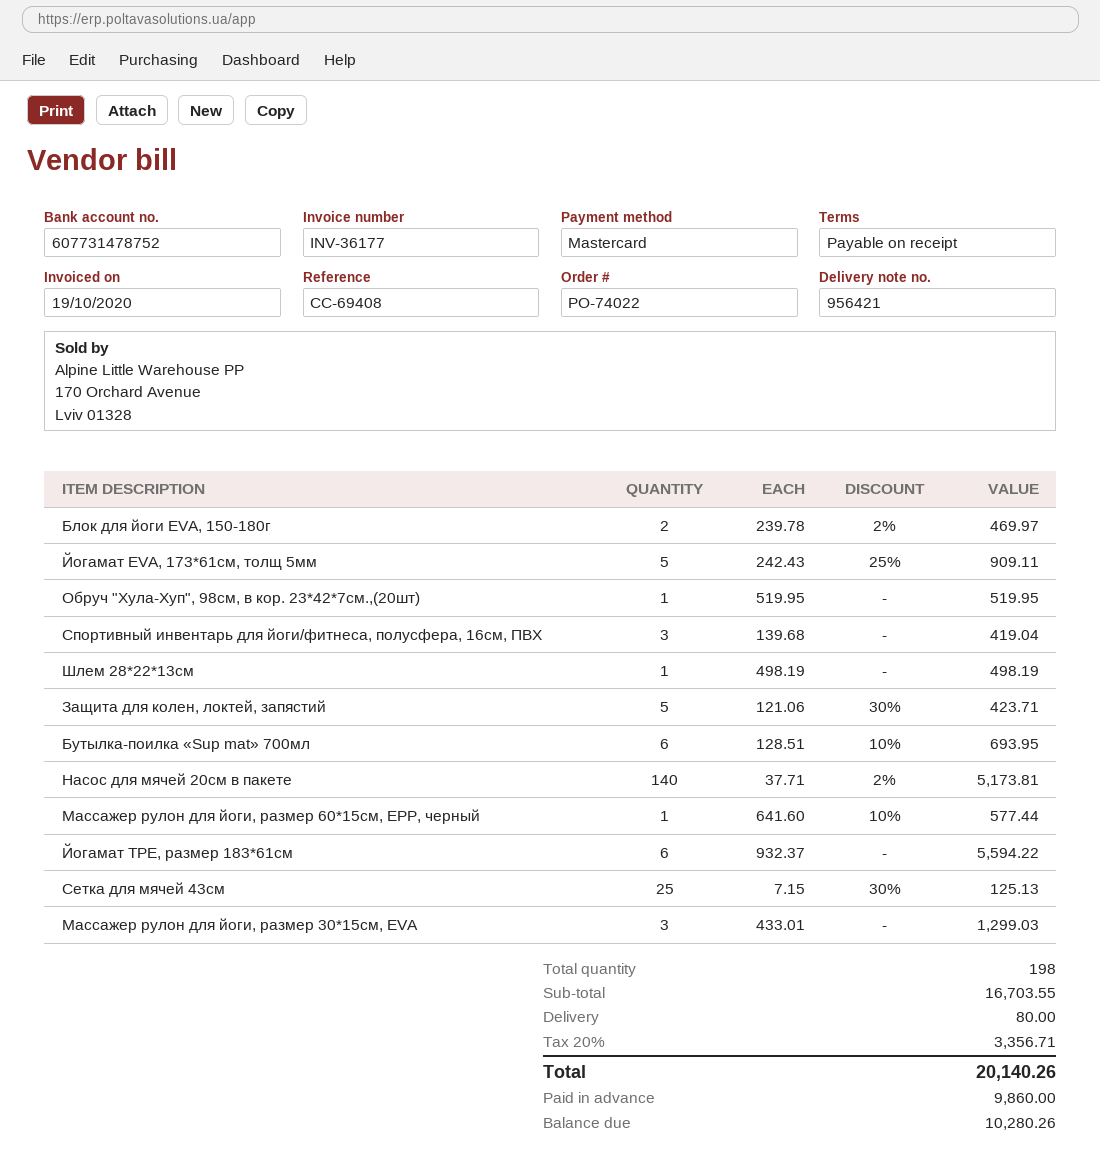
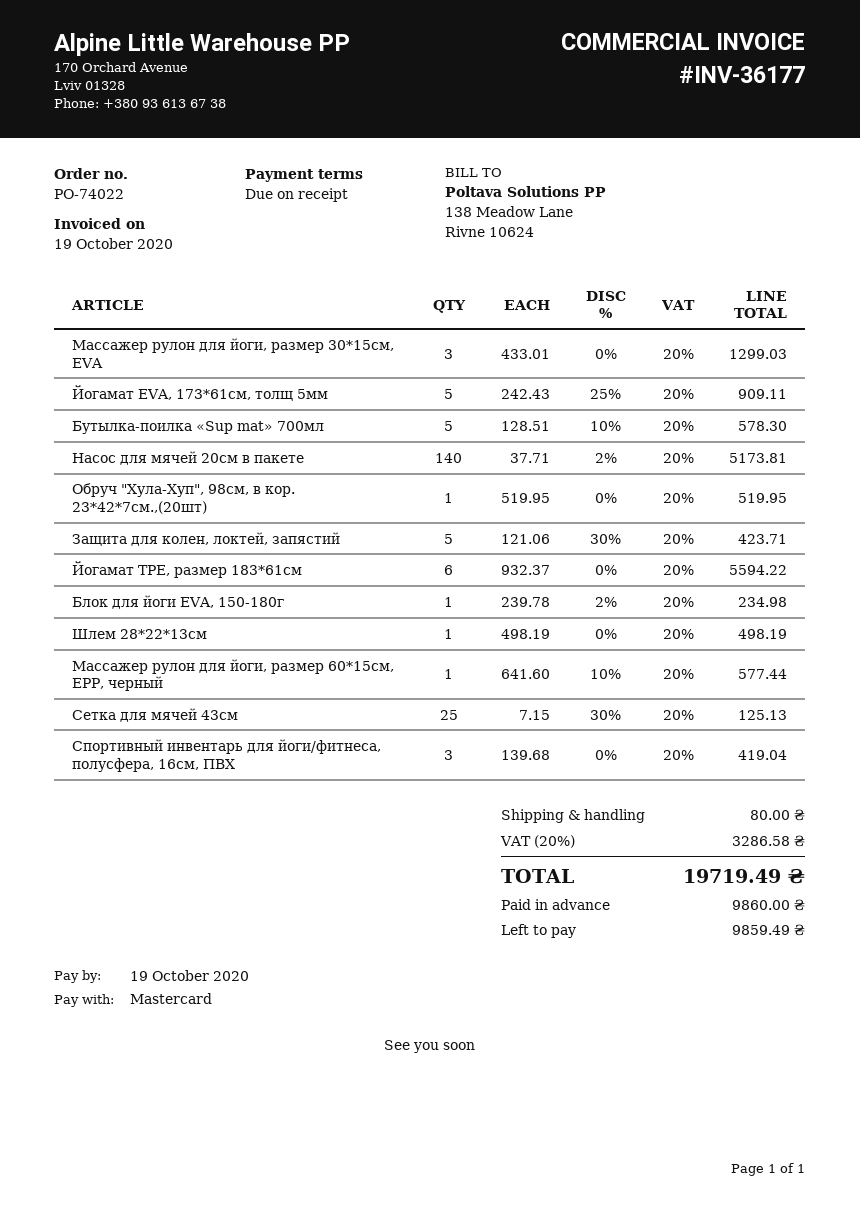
Блок для йоги EVA, 150-180г: 2 x 239.78 - 2% = 469.97 -> 1 x 239.78 - 2% = 234.98
Бутылка-поилка «Sup mat» 700мл: 6 x 128.51 - 10% = 693.95 -> 5 x 128.51 - 10% = 578.30
tax: 20% = 3356.71 -> 20% = 3286.58
total: 20140.26 -> 19719.49
balance: 10280.26 -> 9859.49

